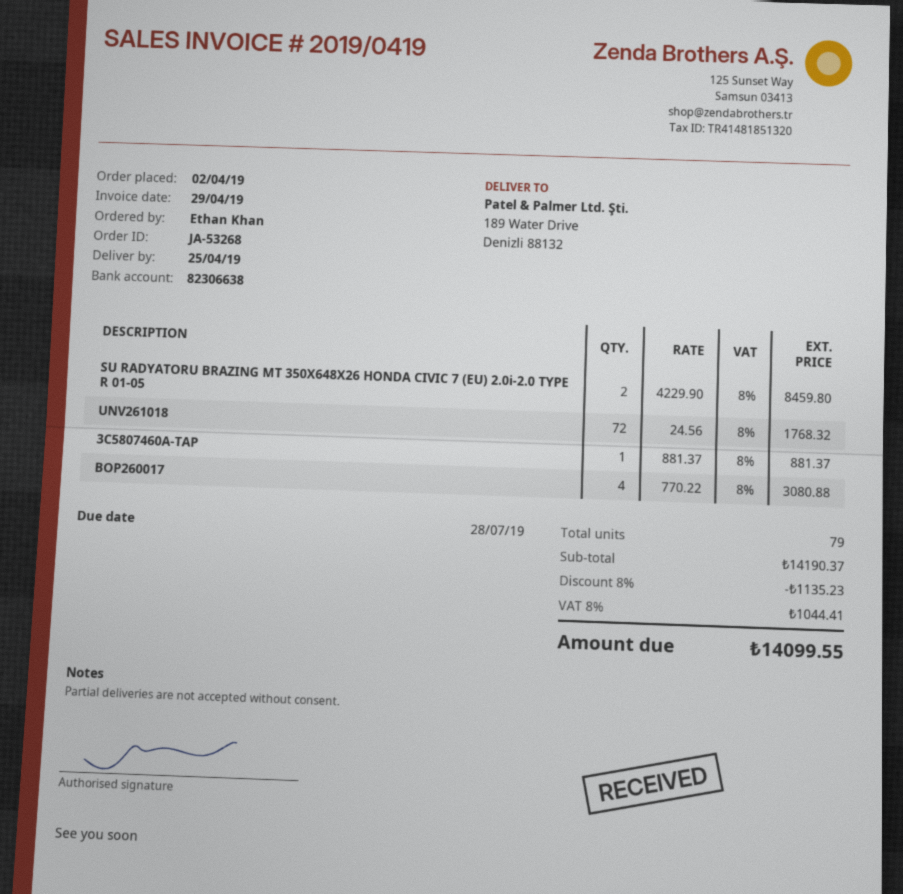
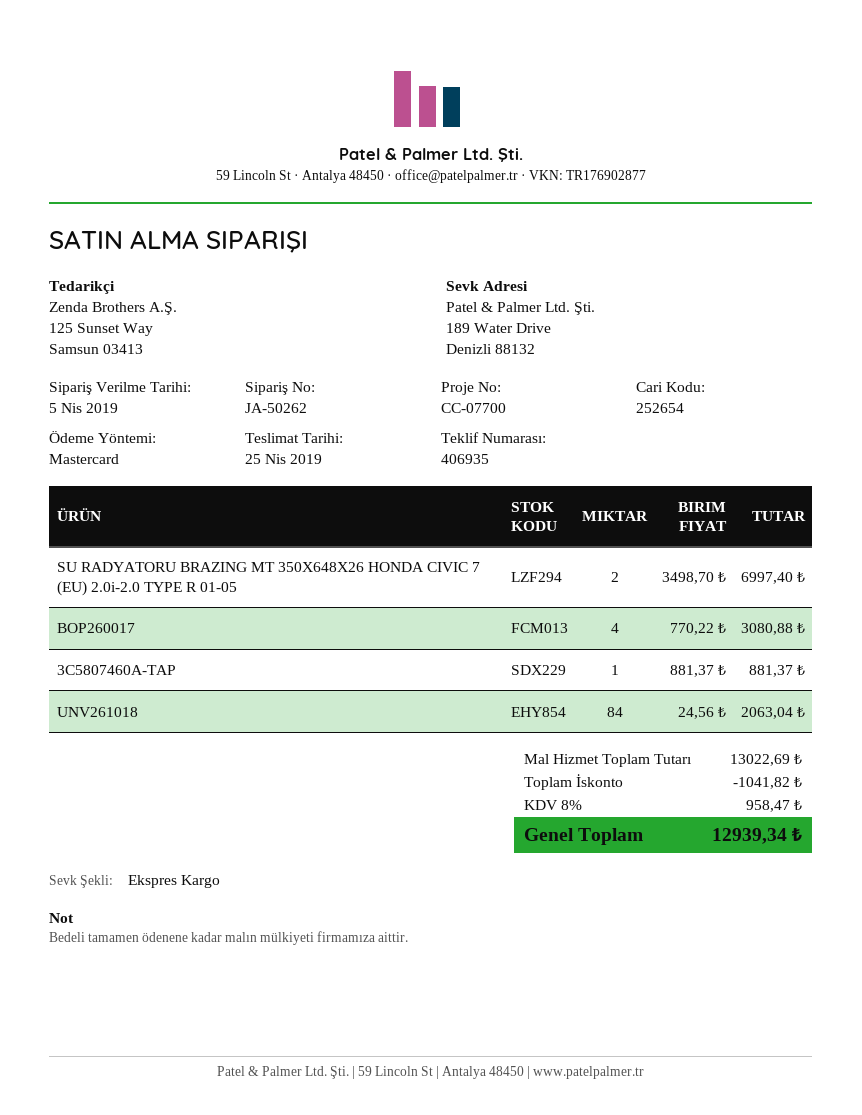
order number: JA-53268 -> JA-50262
order date: 2019-04-02 -> 2019-04-05
SU RADYATORU BRAZING MT 350X648X26 HONDA CIVIC 7 (EU) 2.0i-2.0 TYPE R 01-05: 2 x 4229.90 = 8459.80 -> 2 x 3498.70 = 6997.40
UNV261018: 72 x 24.56 = 1768.32 -> 84 x 24.56 = 2063.04
subtotal: 14190.37 -> 13022.69
discount: 1135.23 -> 1041.82
tax: 8% = 1044.41 -> 8% = 958.47
total: 14099.55 -> 12939.34

